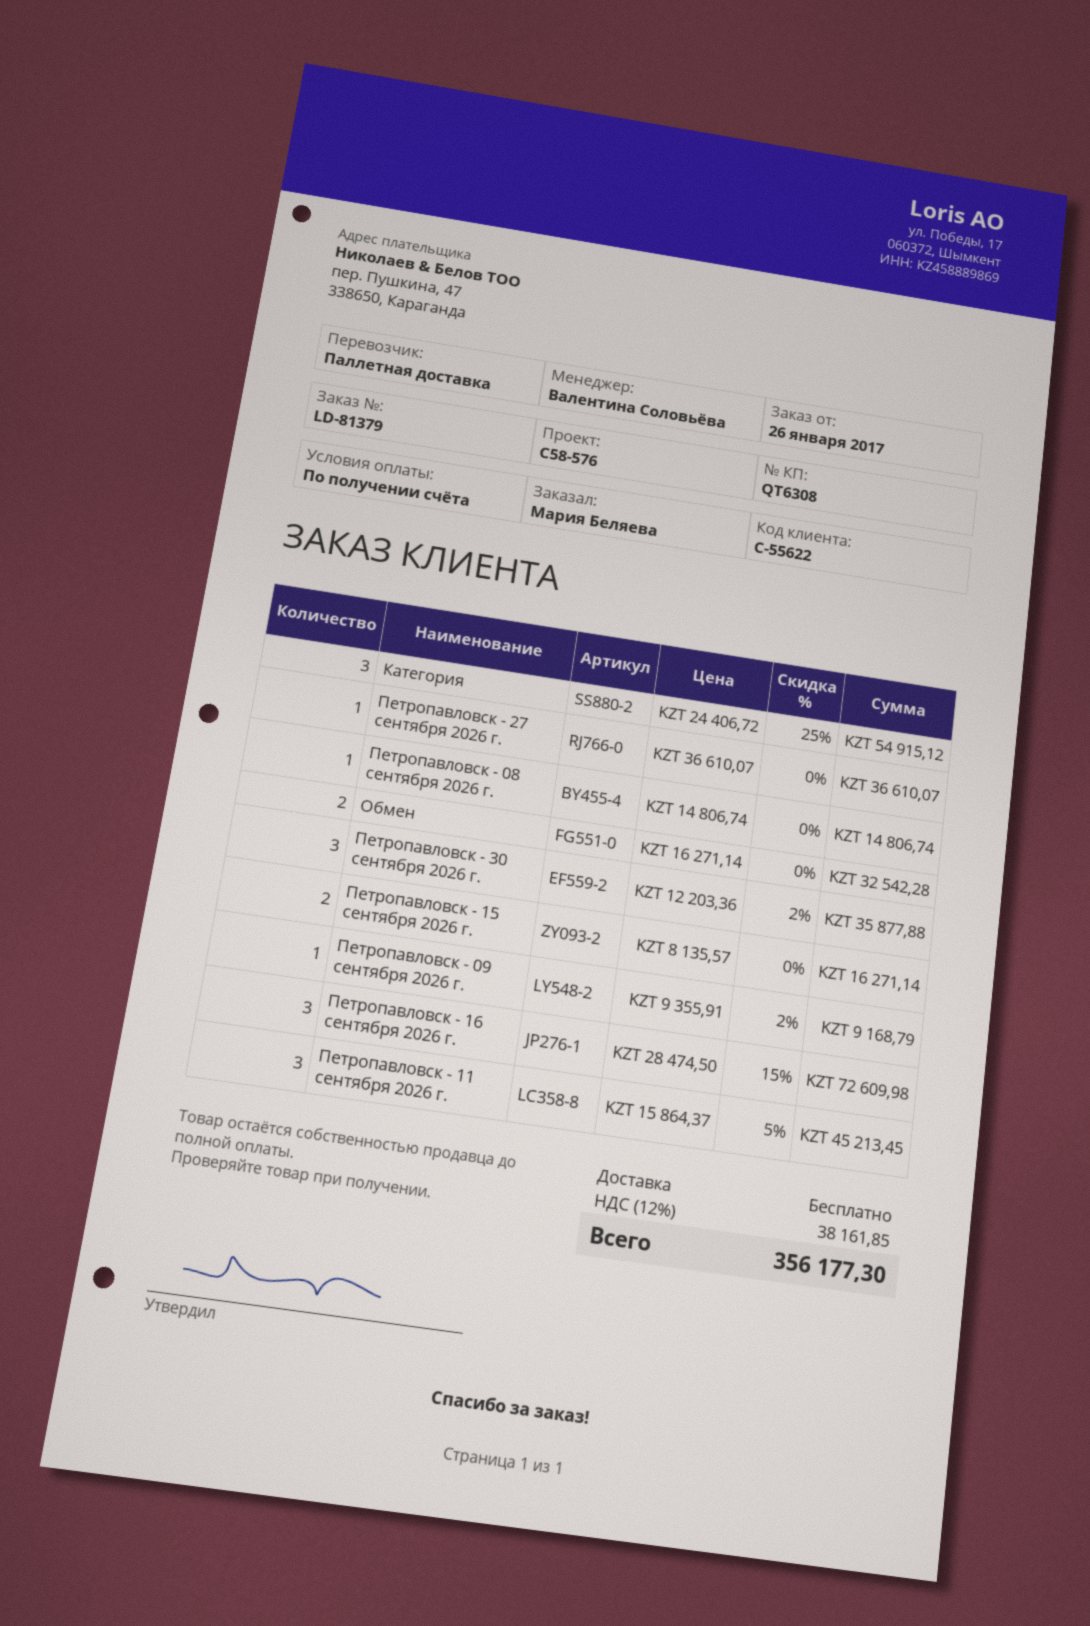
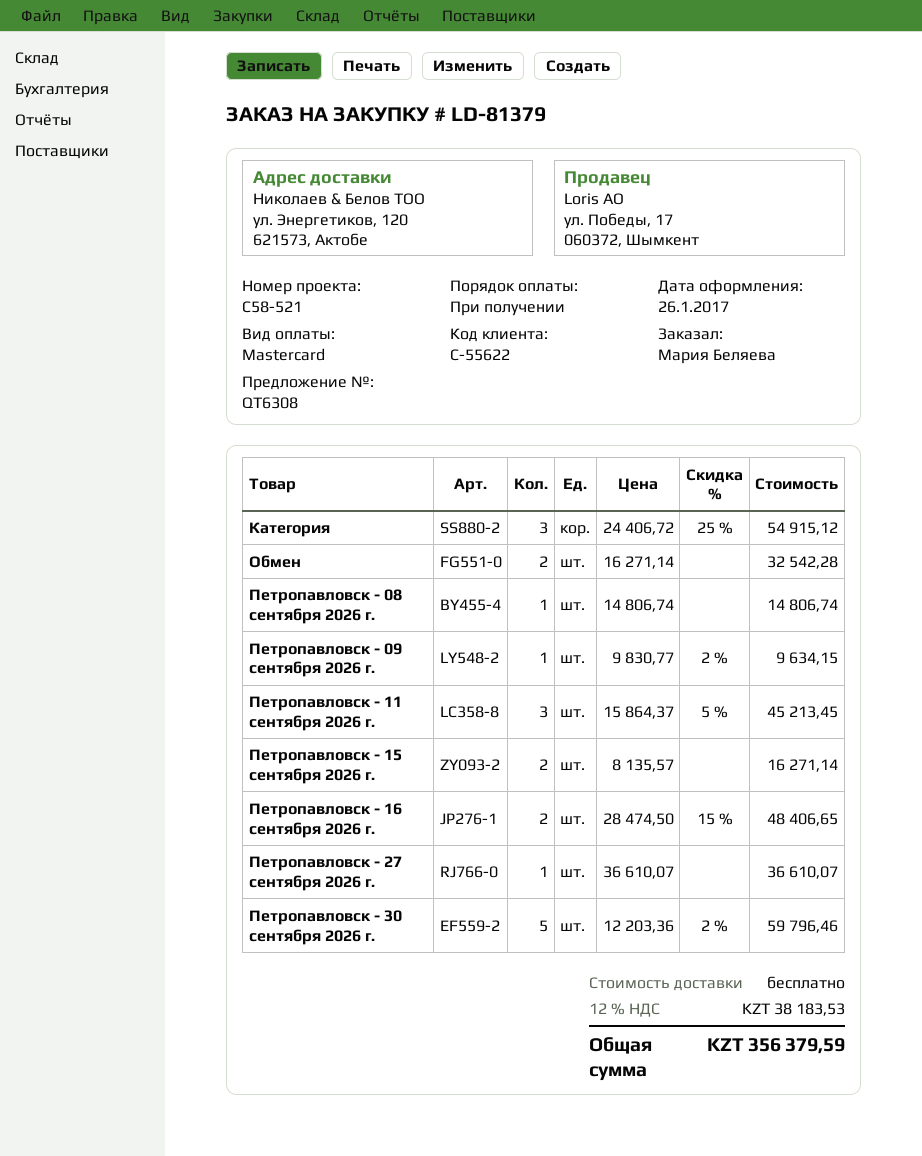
reference: C58-576 -> C58-521
Петропавловск - 30 сентября 2026 г.: 3 x 12203.36 - 2% = 35877.88 -> 5 x 12203.36 - 2% = 59796.46
Петропавловск - 09 сентября 2026 г.: 1 x 9355.91 - 2% = 9168.79 -> 1 x 9830.77 - 2% = 9634.15
Петропавловск - 16 сентября 2026 г.: 3 x 28474.50 - 15% = 72609.98 -> 2 x 28474.50 - 15% = 48406.65
tax: 12% = 38161.85 -> 12% = 38183.53
total: 356177.30 -> 356379.59

